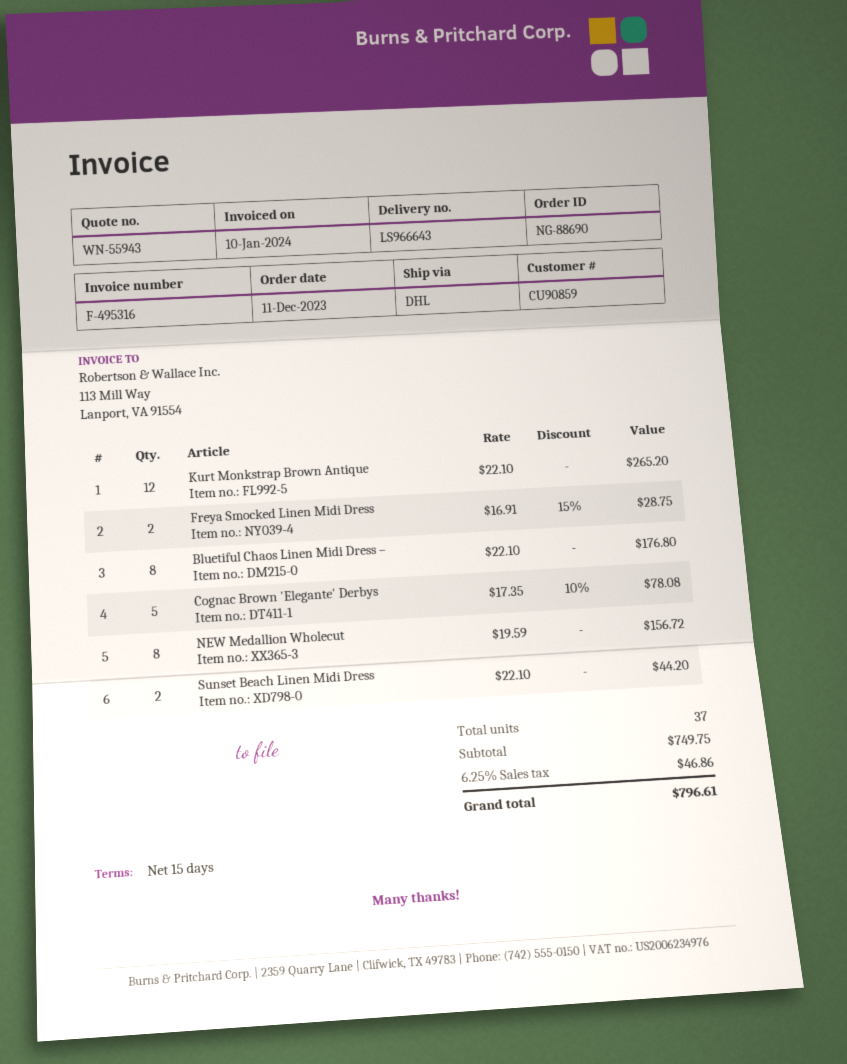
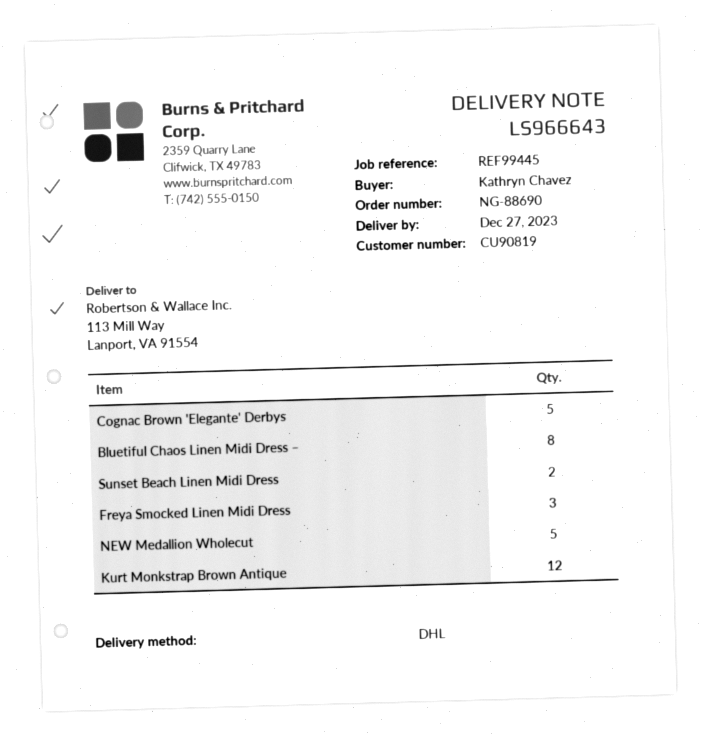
customer number: CU90859 -> CU90819
Freya Smocked Linen Midi Dress: 2 -> 3
NEW Medallion Wholecut: 8 -> 5

